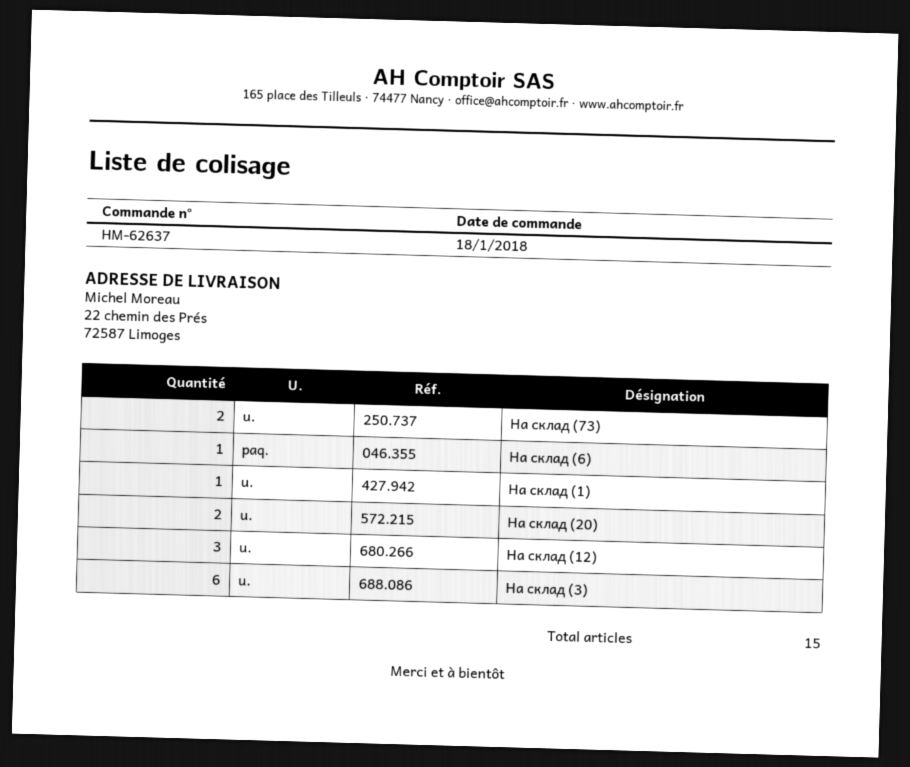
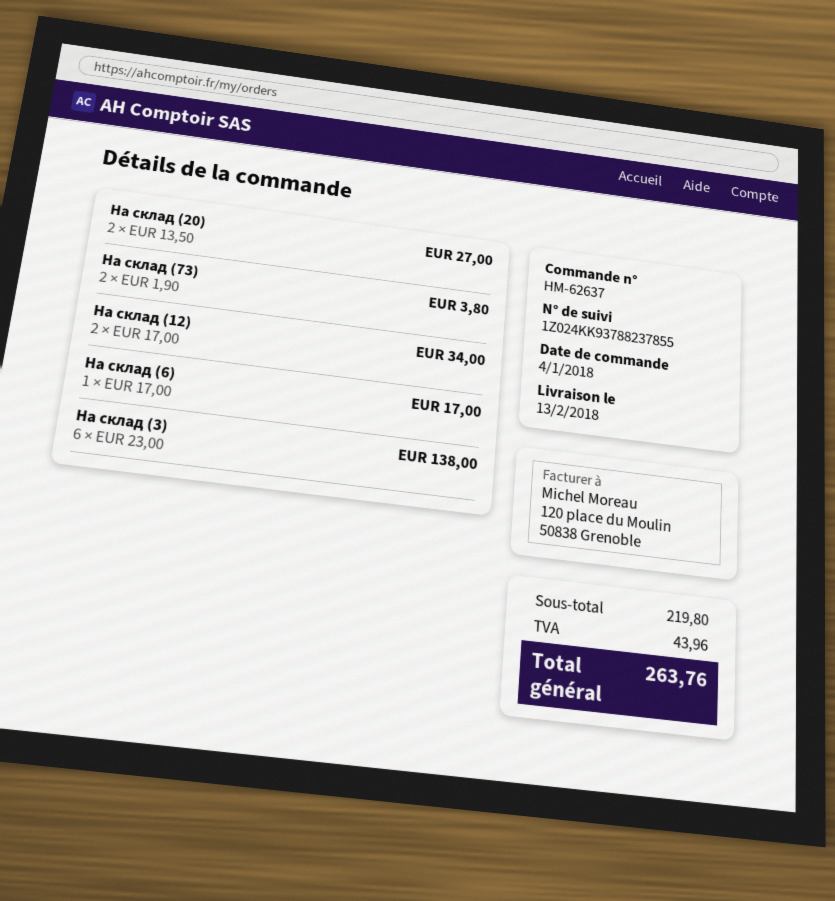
order date: 2018-01-18 -> 2018-01-04
На склад (1): 1 -> none
На склад (12): 3 -> 2

